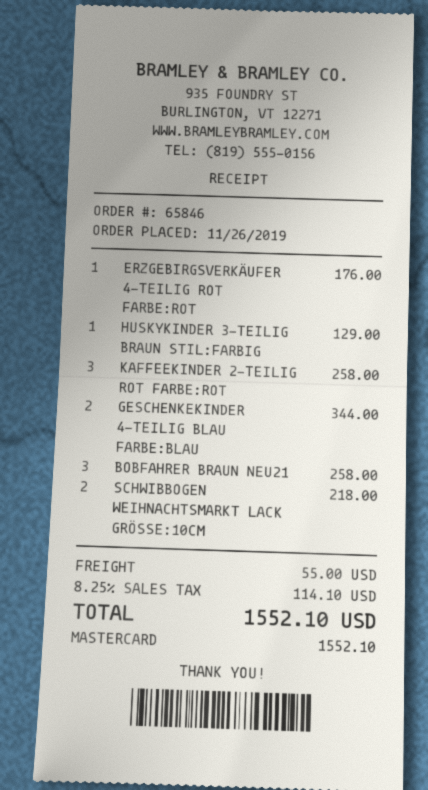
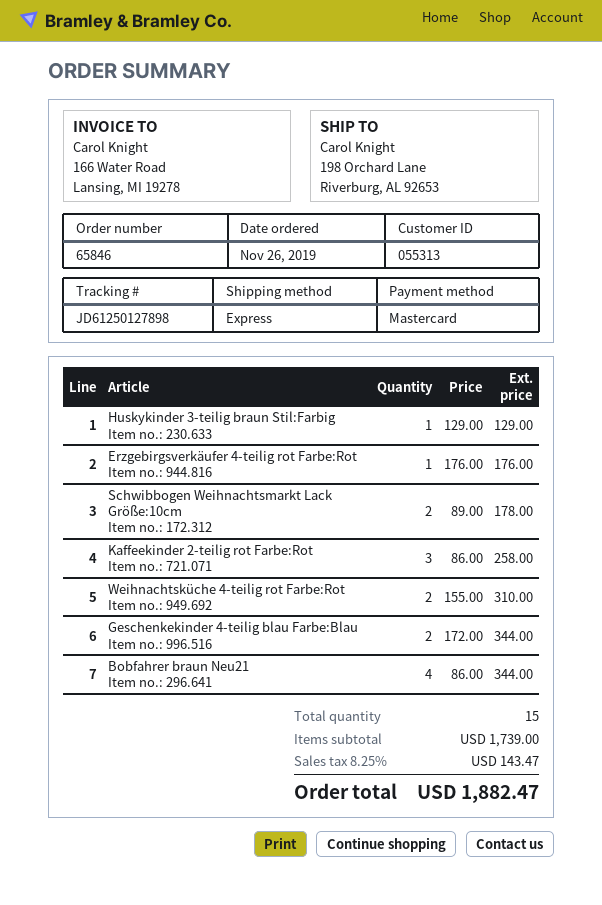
BOBFAHRER BRAUN NEU21: 3 for 258.00 -> 4 for 344.00
SCHWIBBOGEN WEIHNACHTSMARKT LACK GRÖSSE:10CM: 2 for 218.00 -> 2 for 178.00
Weihnachtsküche 4-teilig rot Farbe:Rot: none -> 2 for 310.00
shipping: 55.00 -> none
tax: 8.25% = 114.10 -> 8.25% = 143.47
total: 1552.10 -> 1882.47

